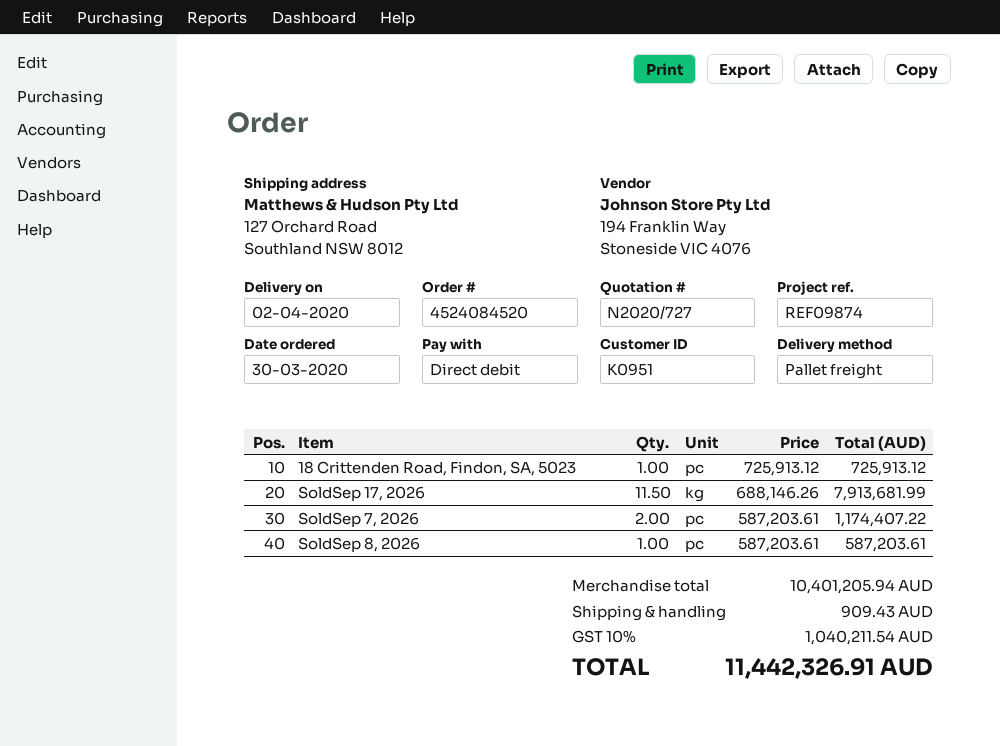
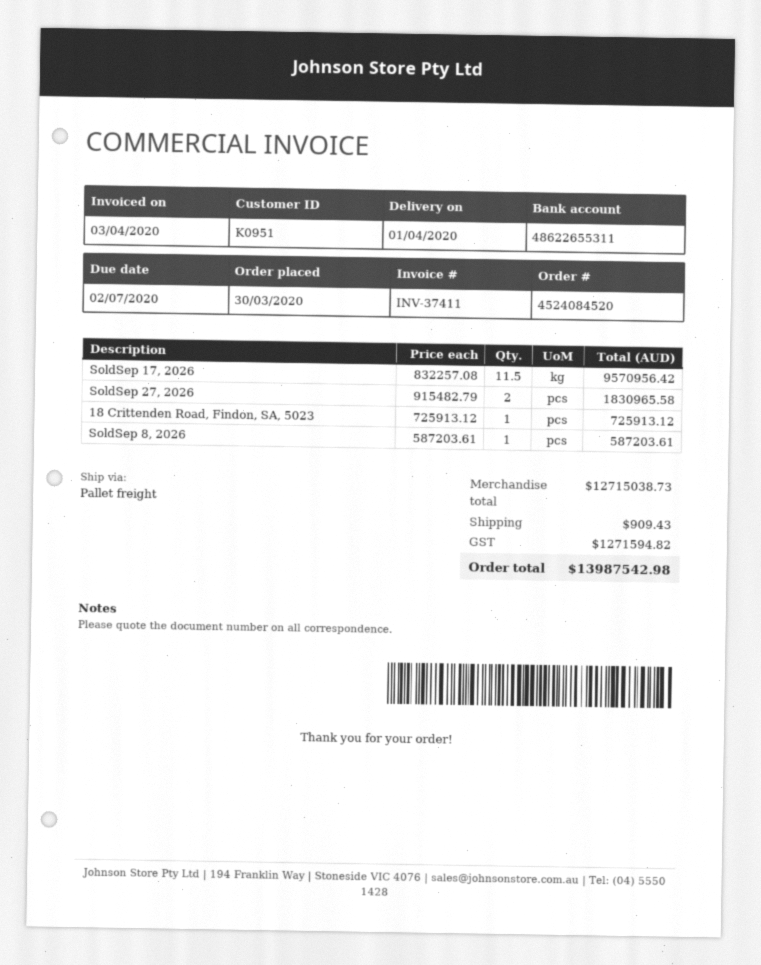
delivery date: 2020-04-02 -> 2020-04-01
SoldSep 17, 2026: 11.5 x 688146.26 = 7913681.99 -> 11.5 x 832257.08 = 9570956.42
SoldSep 7, 2026: 2 x 587203.61 = 1174407.22 -> none
SoldSep 27, 2026: none -> 2 x 915482.79 = 1830965.58
subtotal: 10401205.94 -> 12715038.73
tax: 1040211.54 -> 1271594.82
total: 11442326.91 -> 13987542.98

